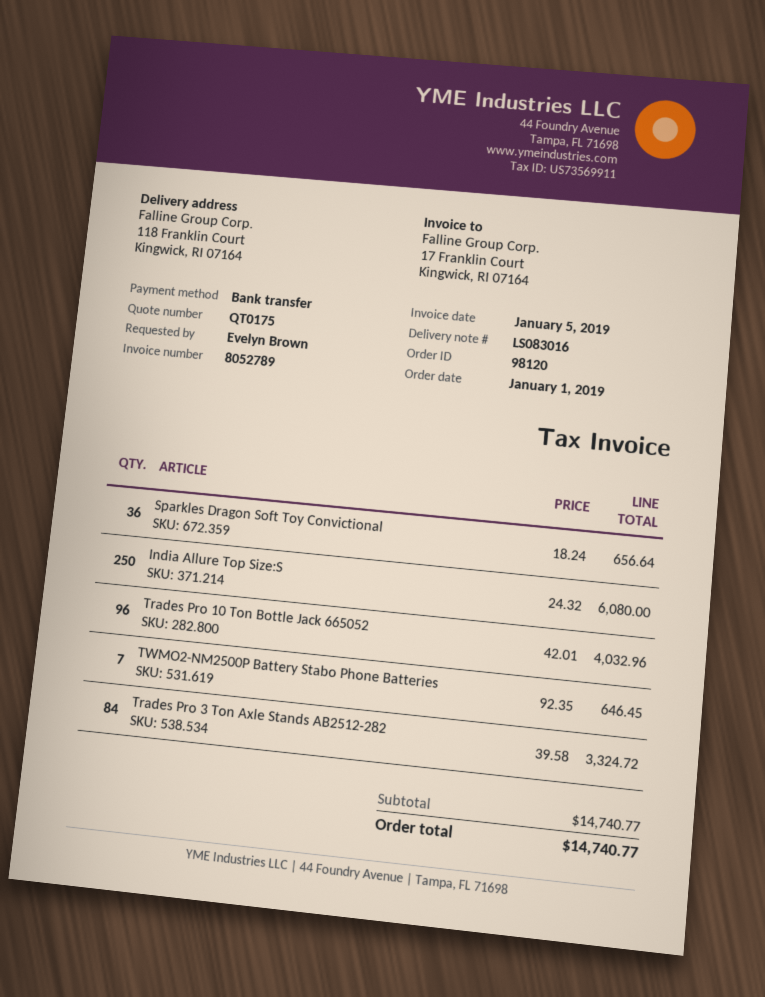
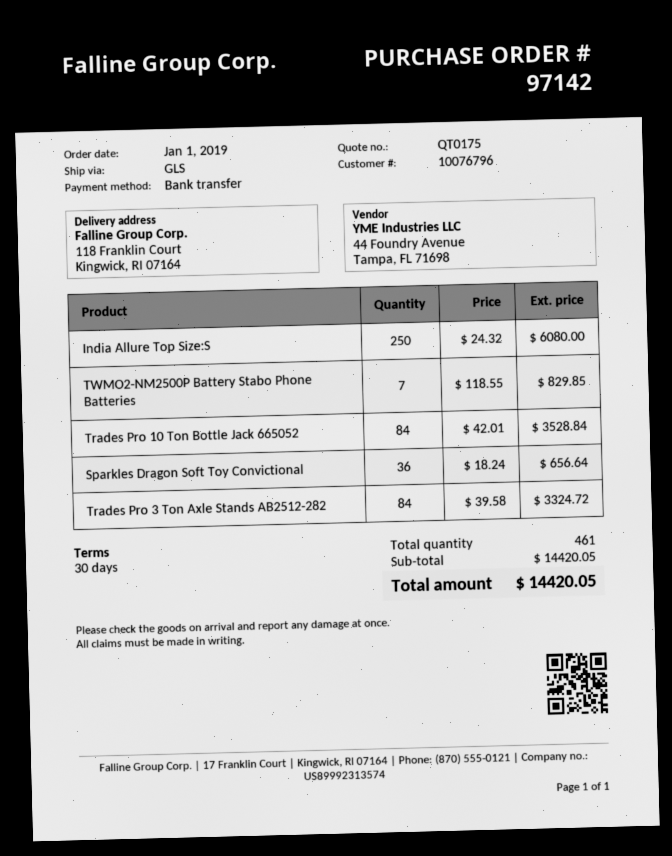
order number: 98120 -> 97142
Trades Pro 10 Ton Bottle Jack 665052: 96 x 42.01 = 4032.96 -> 84 x 42.01 = 3528.84
TWMO2-NM2500P Battery Stabo Phone Batteries: 7 x 92.35 = 646.45 -> 7 x 118.55 = 829.85
subtotal: 14740.77 -> 14420.05
total: 14740.77 -> 14420.05

